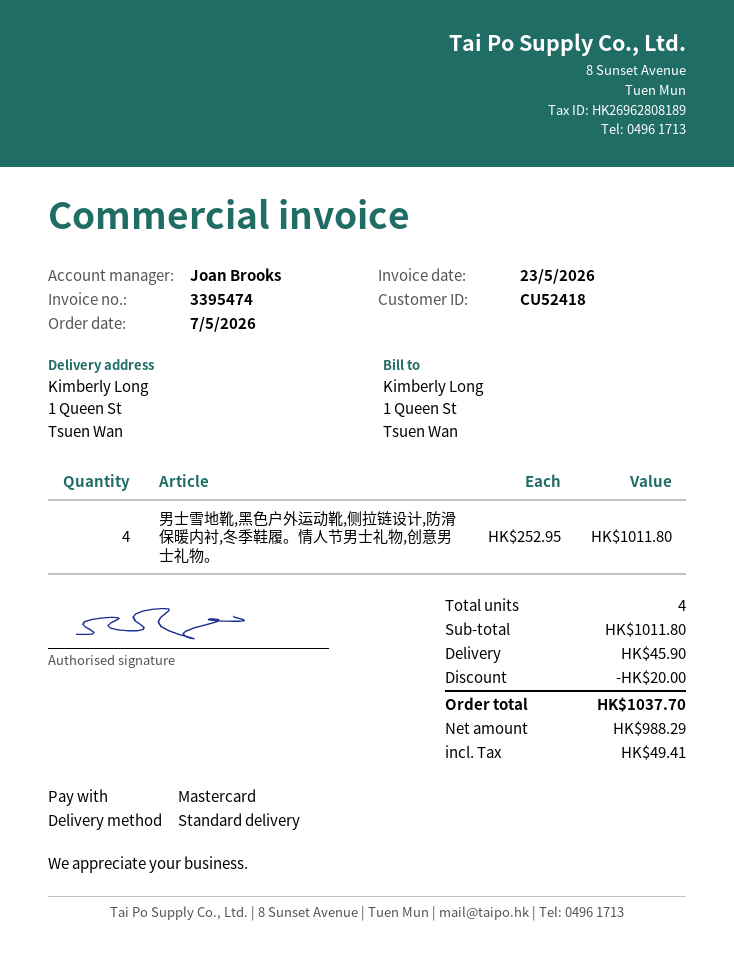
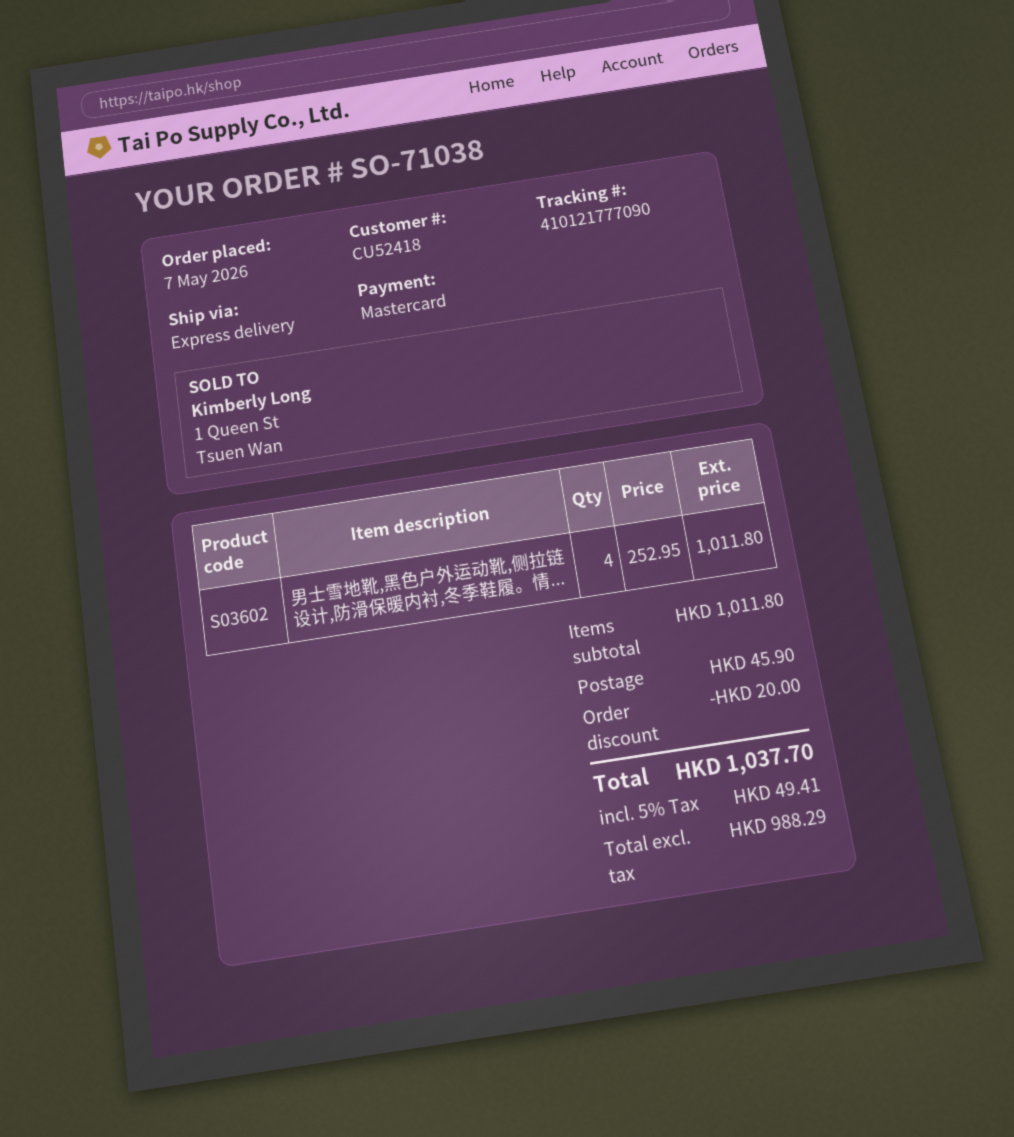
shipping method: standard -> express

